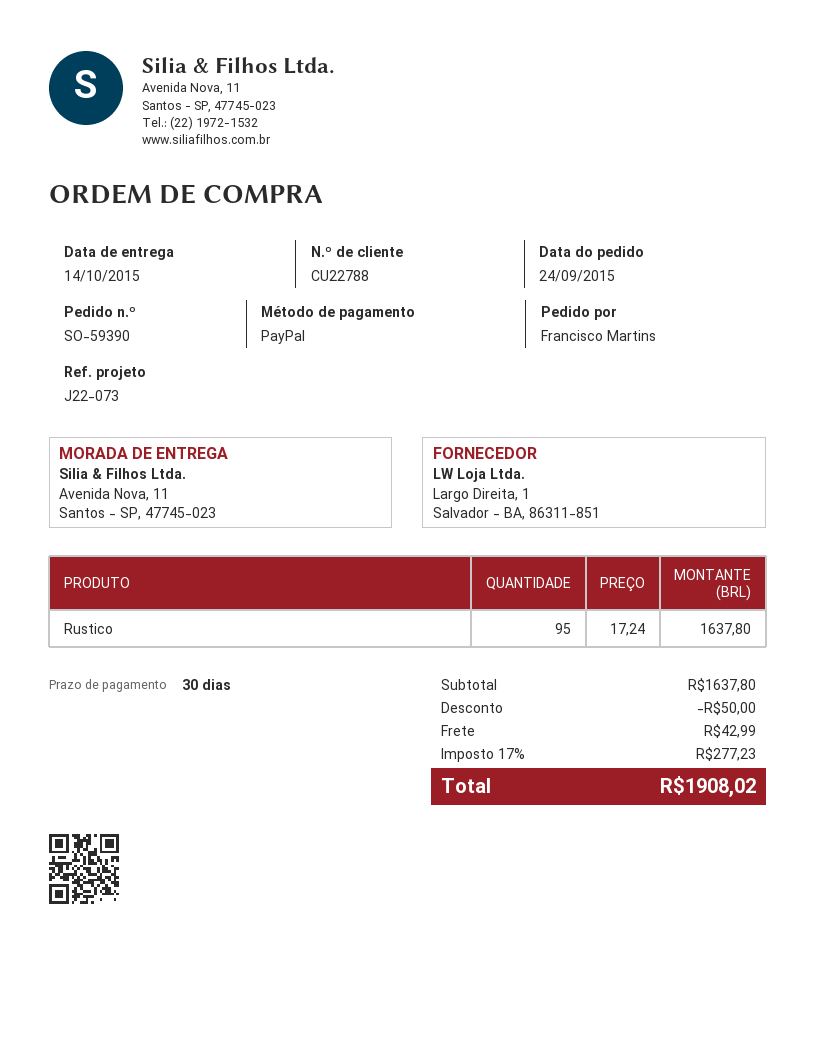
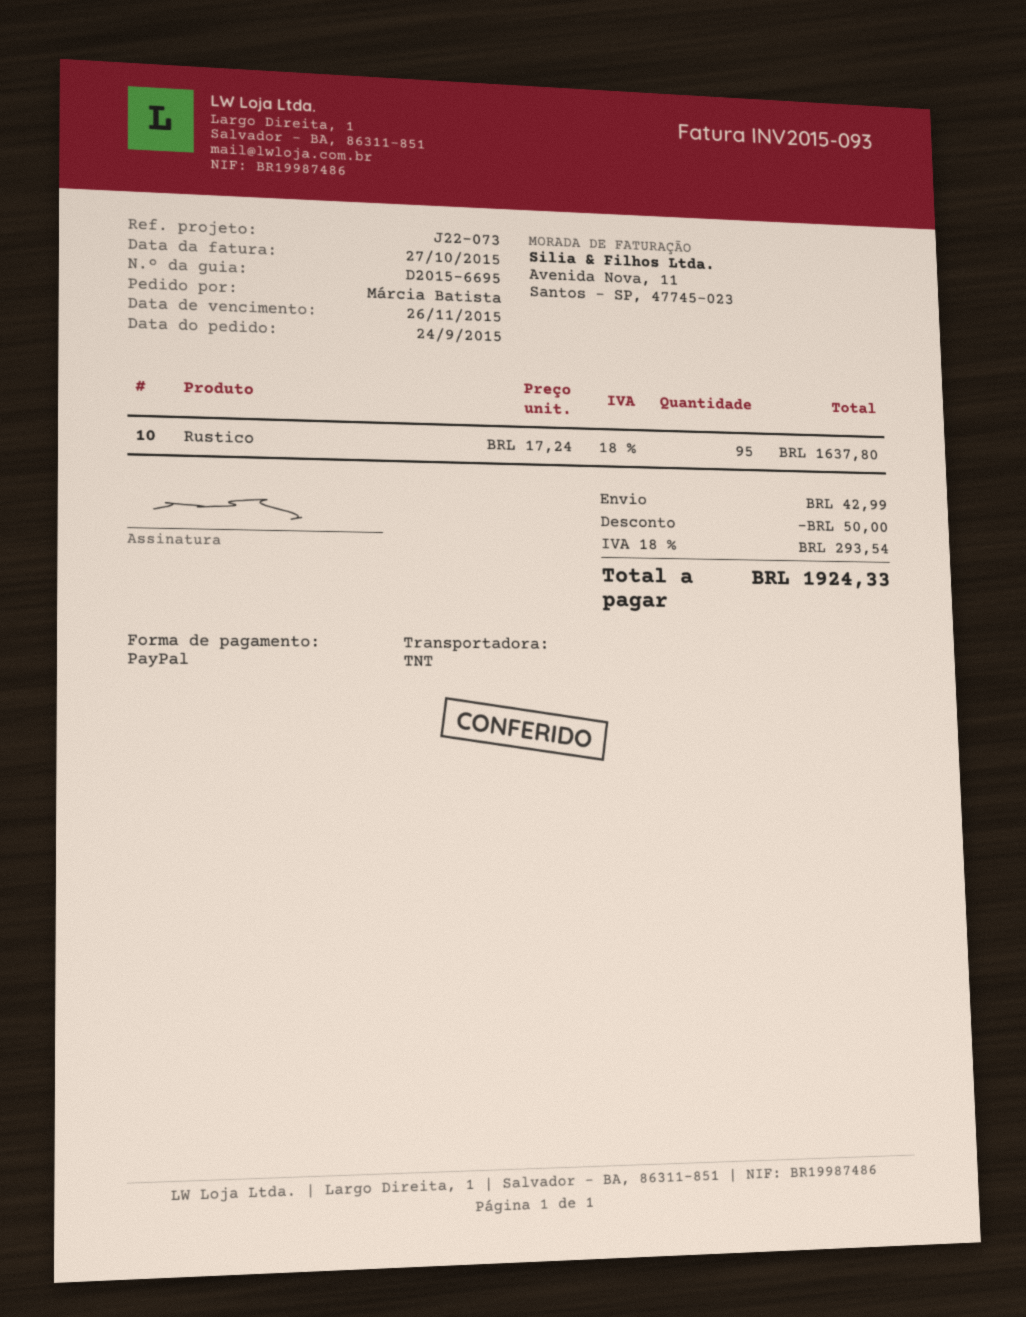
ordered by: Francisco Martins -> Márcia Batista
tax: 17% = 277.23 -> 18% = 293.54
total: 1908.02 -> 1924.33

